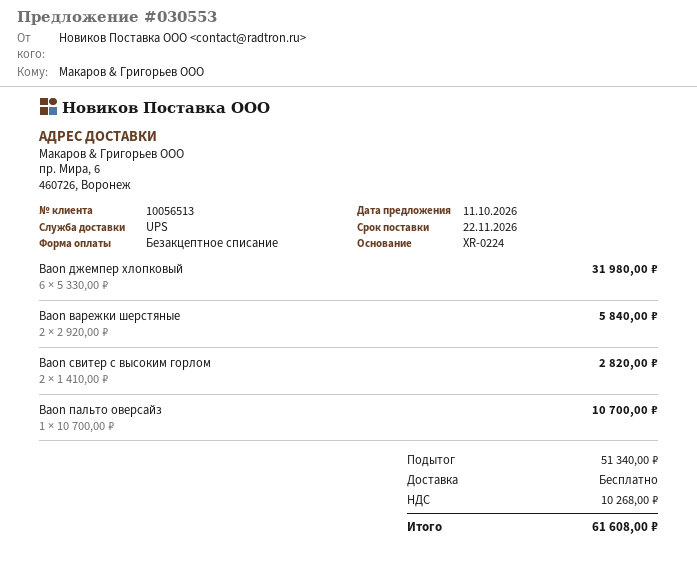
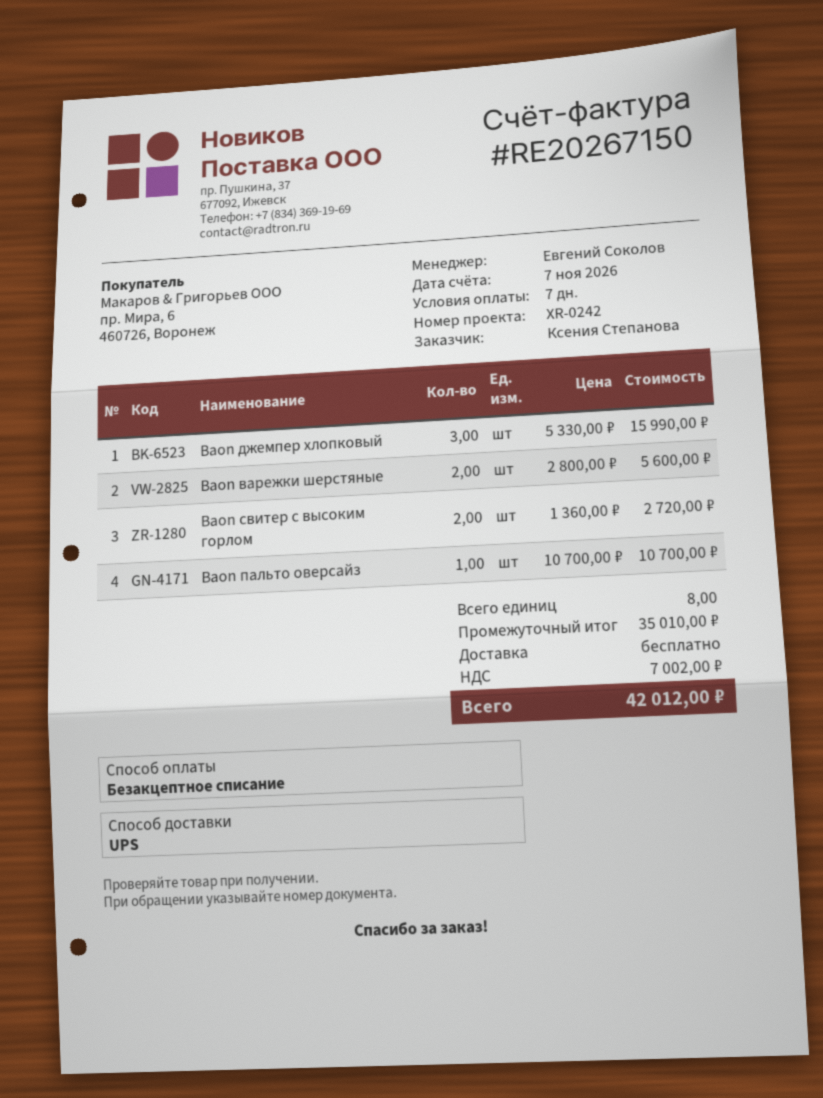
reference: XR-0224 -> XR-0242
Baon джемпер хлопковый: 6 x 5330.00 = 31980.00 -> 3 x 5330.00 = 15990.00
Baon варежки шерстяные: 2 x 2920.00 = 5840.00 -> 2 x 2800.00 = 5600.00
Baon свитер с высоким горлом: 2 x 1410.00 = 2820.00 -> 2 x 1360.00 = 2720.00
subtotal: 51340.00 -> 35010.00
tax: 10268.00 -> 7002.00
total: 61608.00 -> 42012.00

